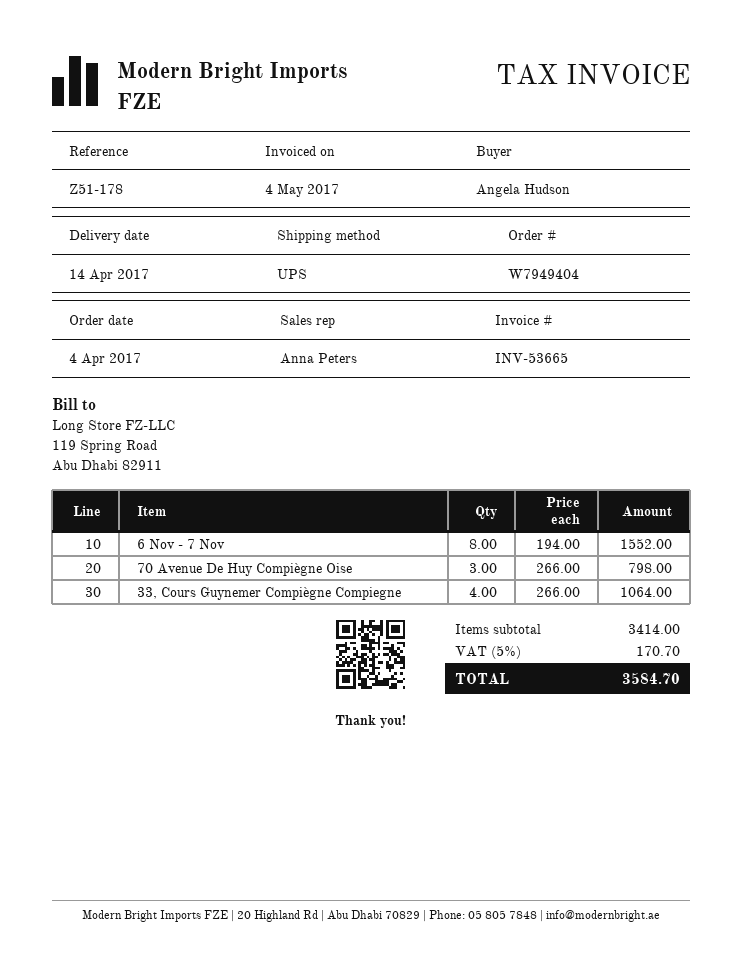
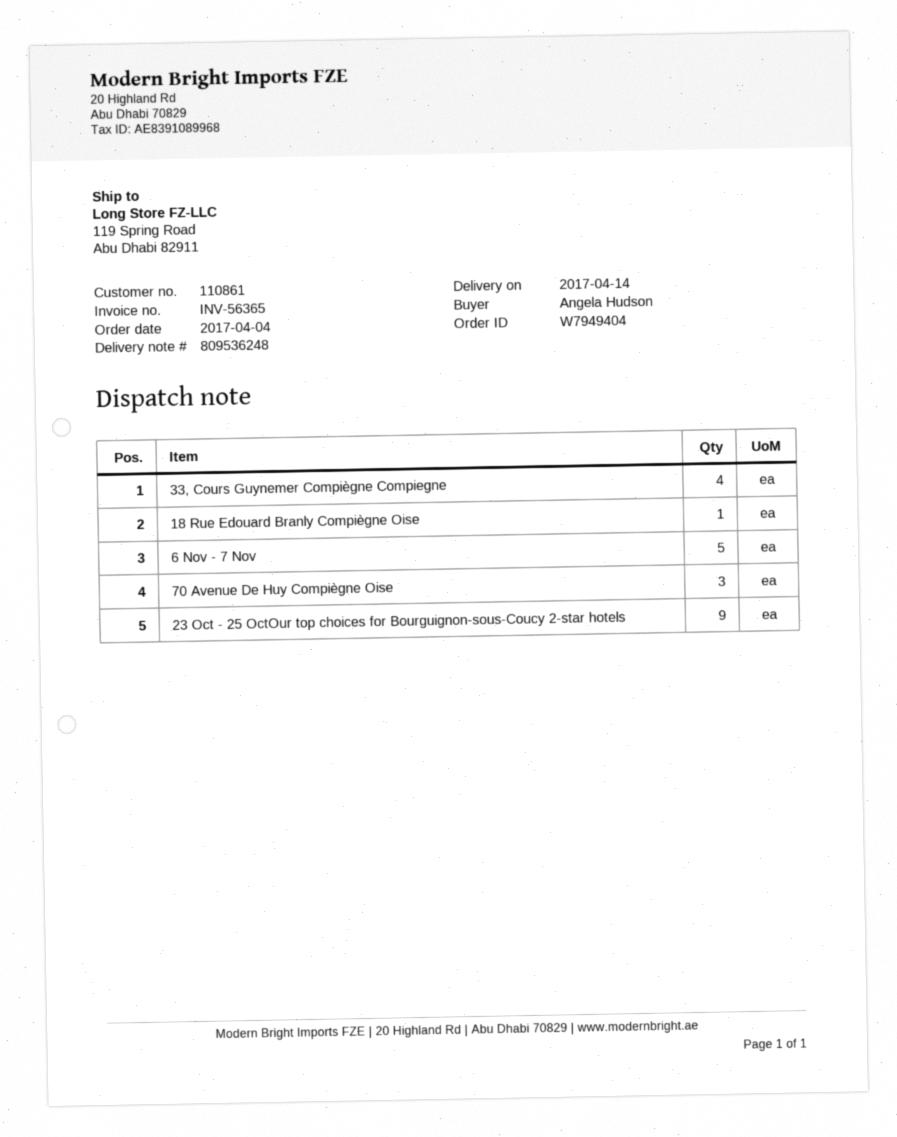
invoice number: INV-53665 -> INV-56365
6 Nov - 7 Nov: 8 -> 5
18 Rue Edouard Branly Compiègne Oise: none -> 1
23 Oct - 25 OctOur top choices for Bourguignon-sous-Coucy 2-star hotels: none -> 9

